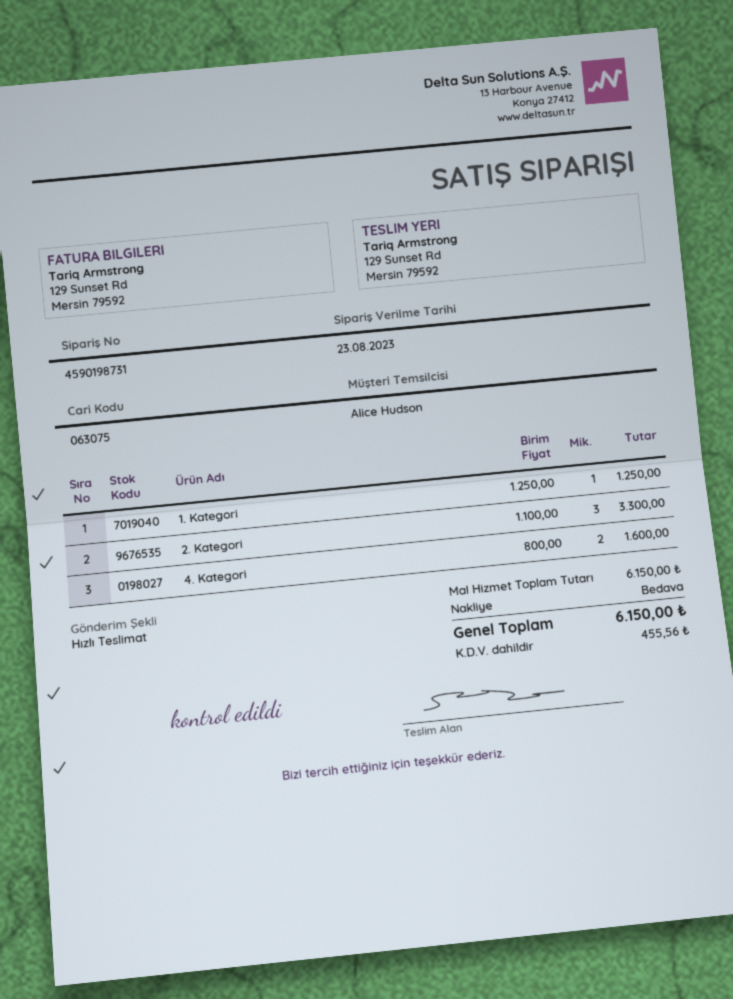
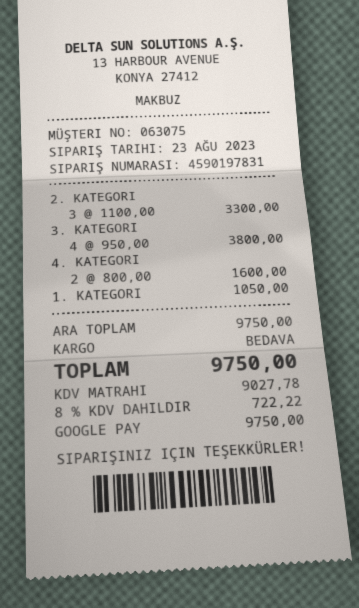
order number: 4590198731 -> 4590197831
1. Kategori: 1 x 1250.00 = 1250.00 -> 1 x 1050.00 = 1050.00
3. KATEGORI: none -> 4 x 950.00 = 3800.00
subtotal: 6150.00 -> 9750.00
tax: 455.56 -> 722.22
total: 6150.00 -> 9750.00

